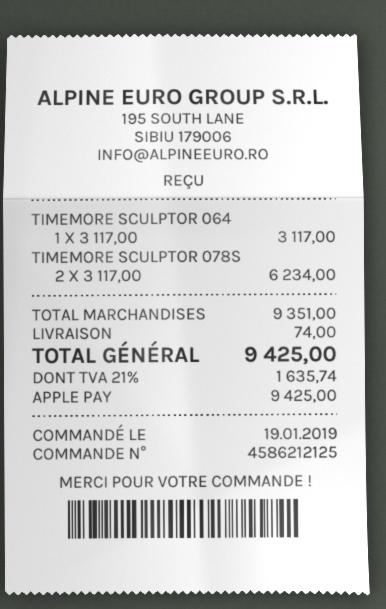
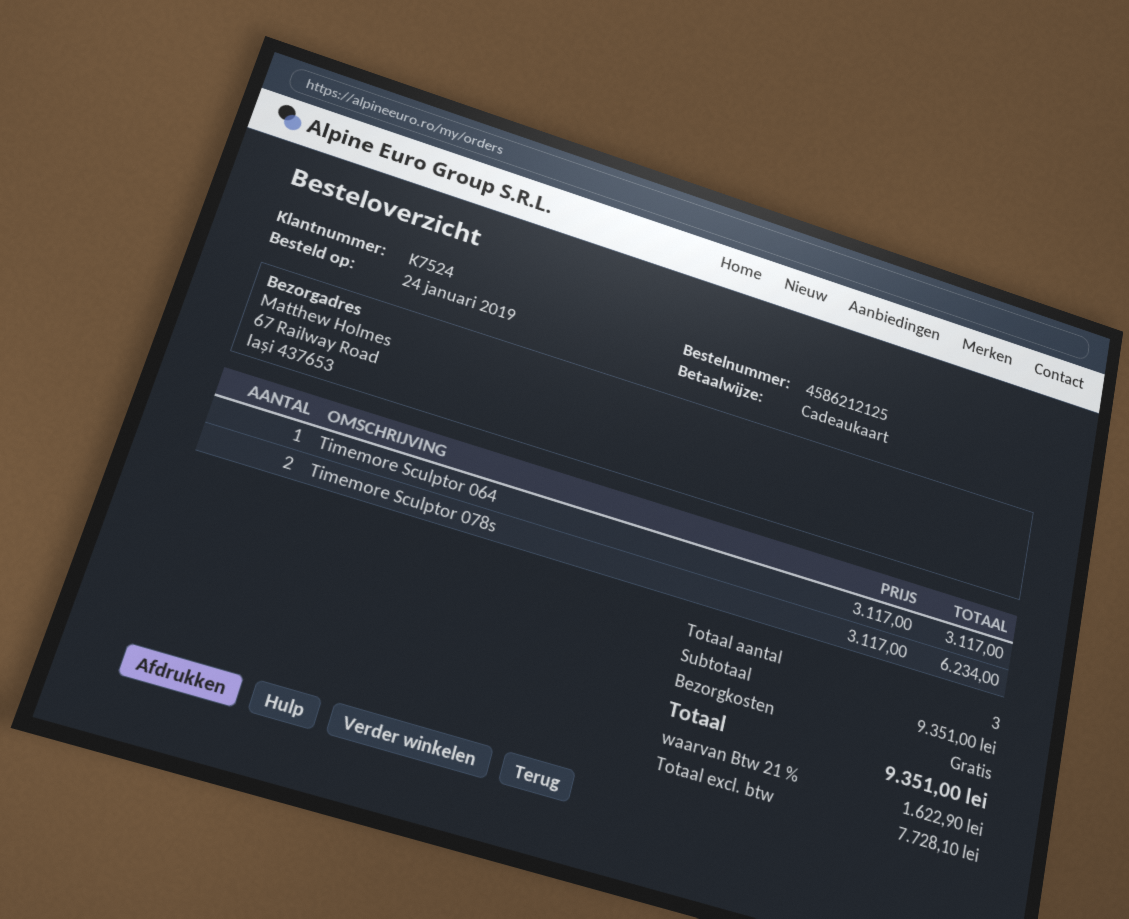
order date: 2019-01-19 -> 2019-01-24
payment method: Apple Pay -> gift card
shipping: 74.00 -> 0.00
tax: 21% = 1635.74 -> 21% = 1622.90
total: 9425.00 -> 9351.00

